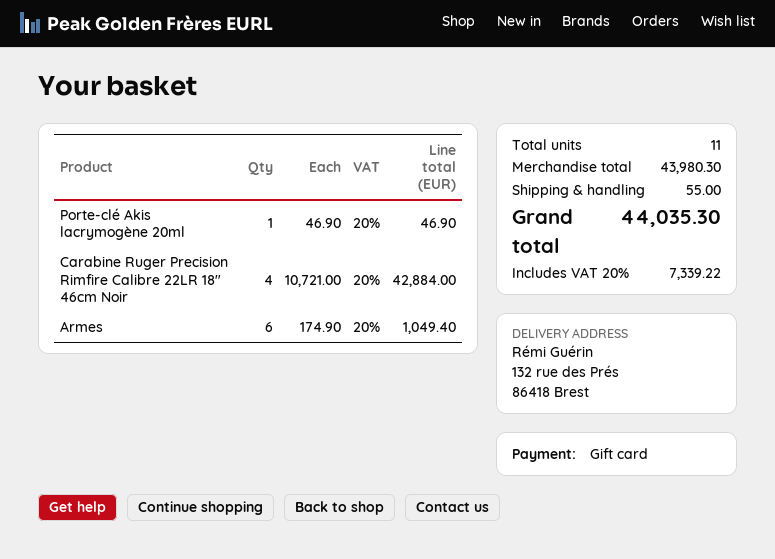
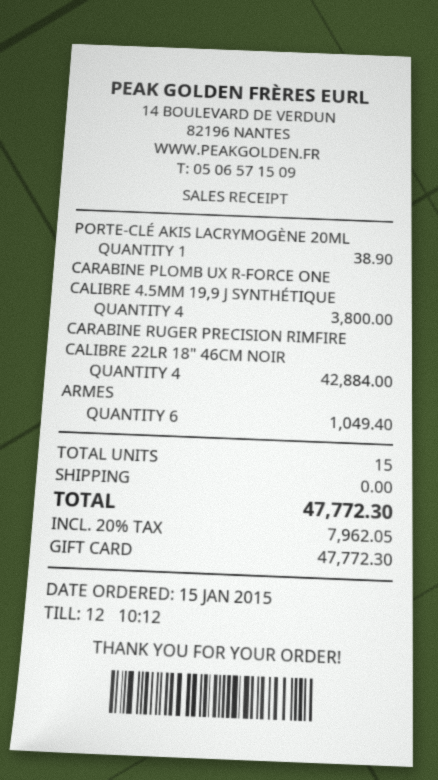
Porte-clé Akis lacrymogène 20ml: 1 for 46.90 -> 1 for 38.90
CARABINE PLOMB UX R-FORCE ONE CALIBRE 4.5MM 19,9 J SYNTHÉTIQUE: none -> 4 for 3800.00
total quantity: 11 -> 15
shipping: 55.00 -> 0.00
tax: 20% = 7339.22 -> 20% = 7962.05
total: 44035.30 -> 47772.30

